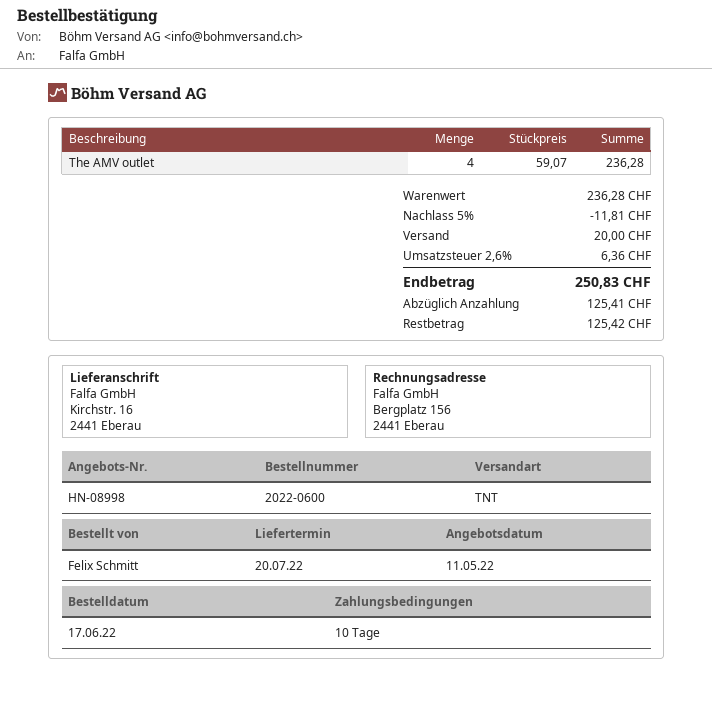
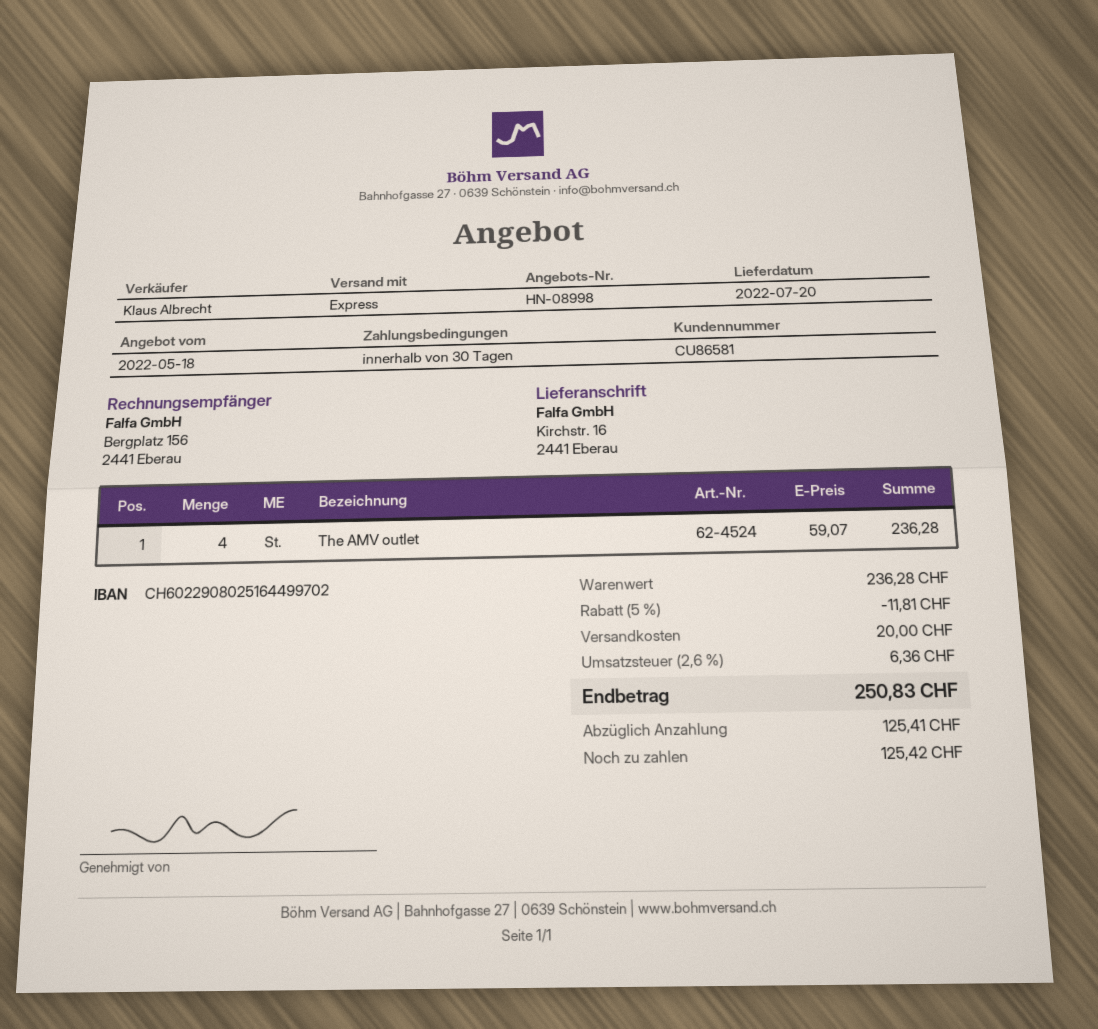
quote date: 2022-05-11 -> 2022-05-18
payment terms: 10 days -> 30 days
shipping method: TNT -> express

